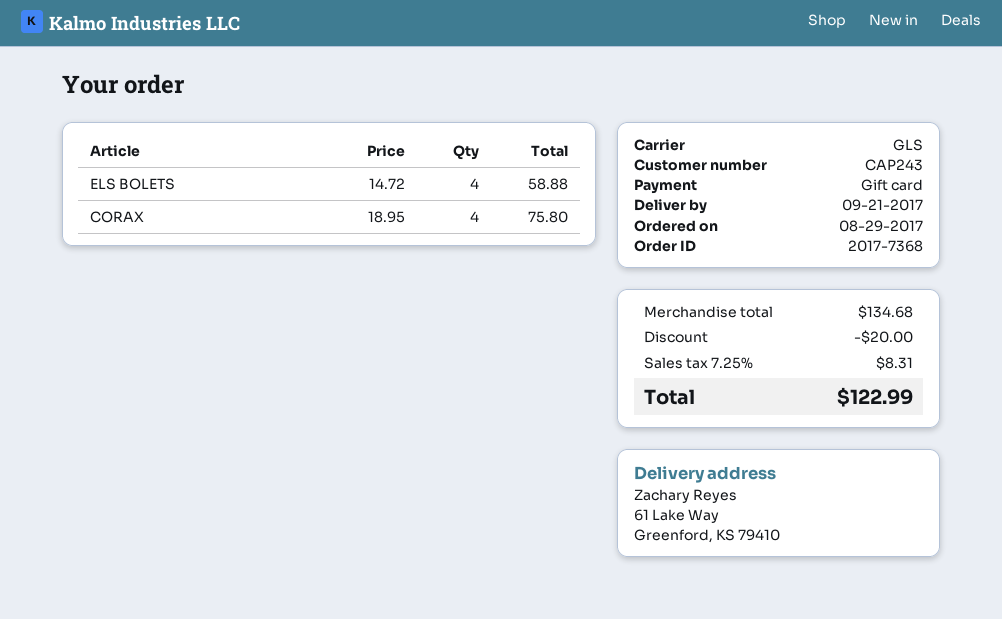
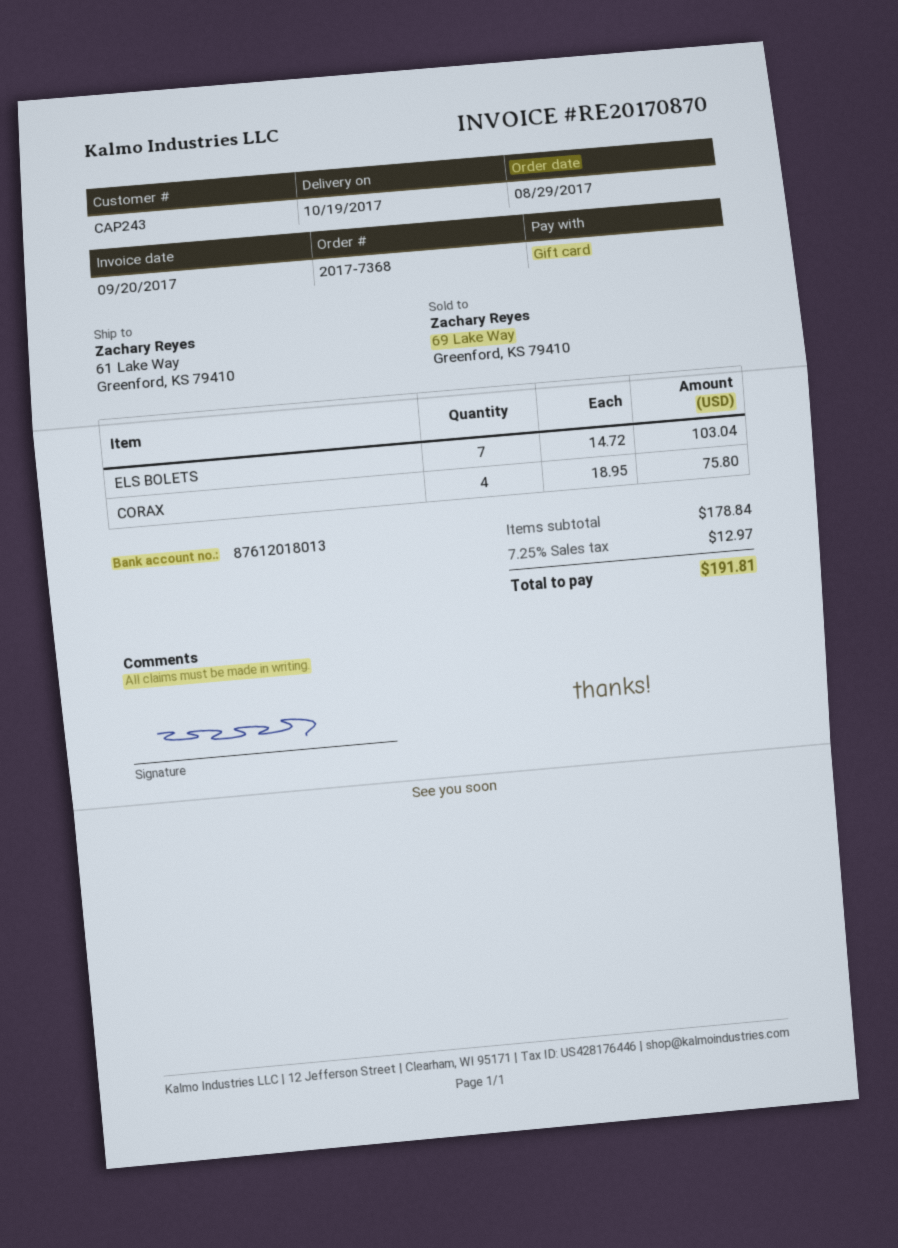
delivery date: 2017-09-21 -> 2017-10-19
ELS BOLETS: 4 x 14.72 = 58.88 -> 7 x 14.72 = 103.04
subtotal: 134.68 -> 178.84
discount: 20.00 -> none
tax: 7.25% = 8.31 -> 7.25% = 12.97
total: 122.99 -> 191.81

